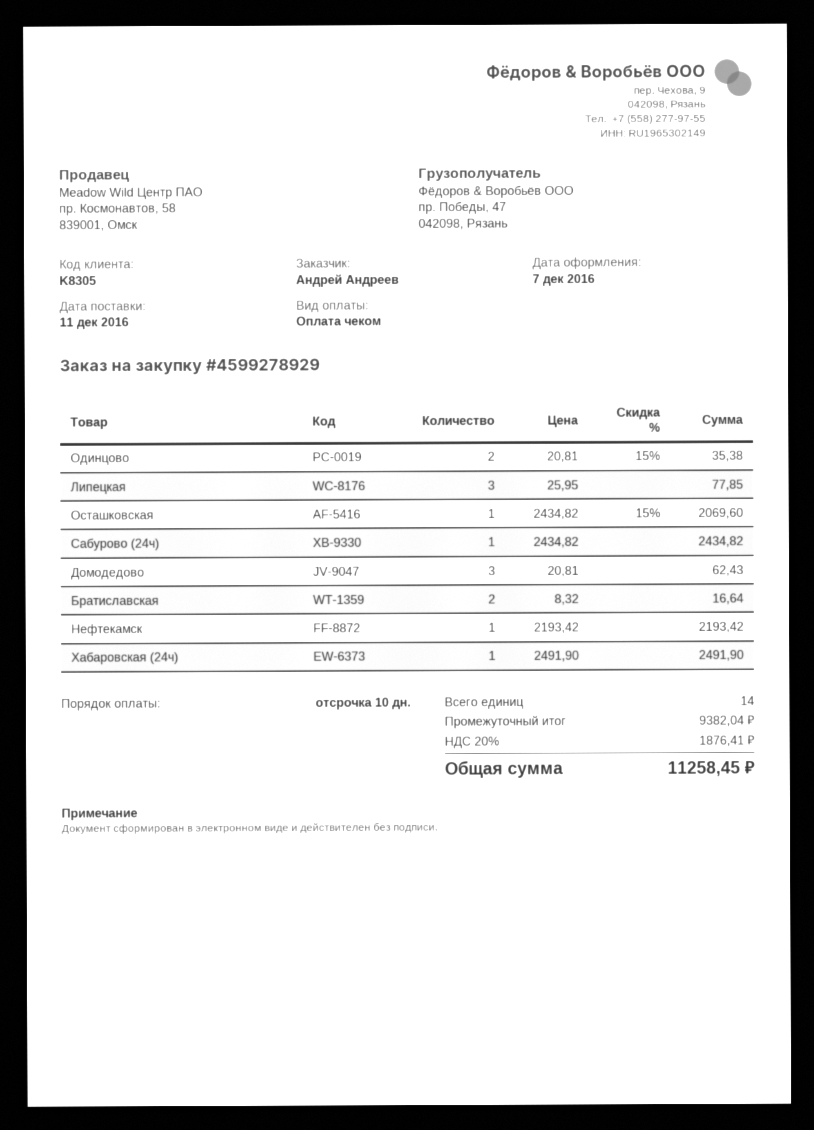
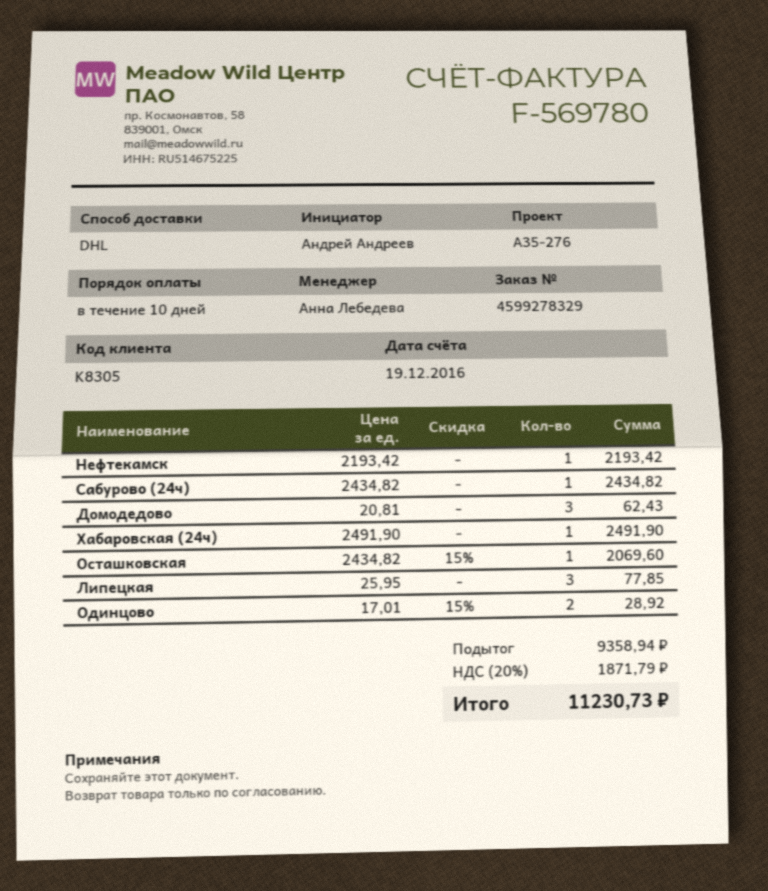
order number: 4599278929 -> 4599278329
Одинцово: 2 x 20.81 - 15% = 35.38 -> 2 x 17.01 - 15% = 28.92
Братиславская: 2 x 8.32 = 16.64 -> none
subtotal: 9382.04 -> 9358.94
tax: 20% = 1876.41 -> 20% = 1871.79
total: 11258.45 -> 11230.73

